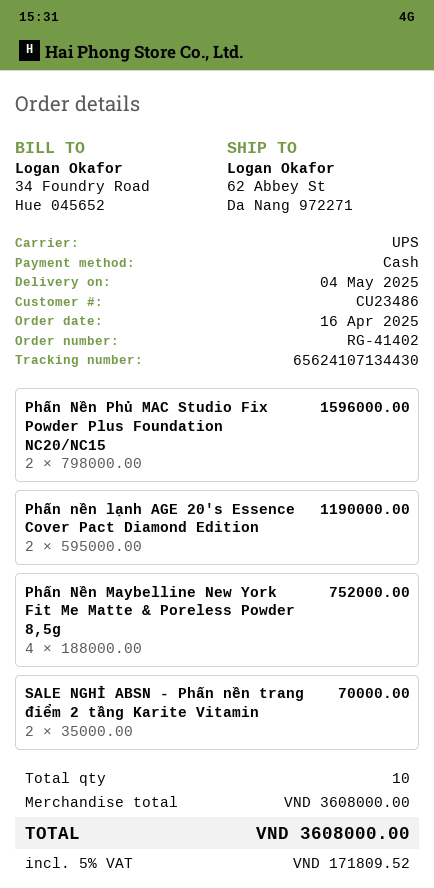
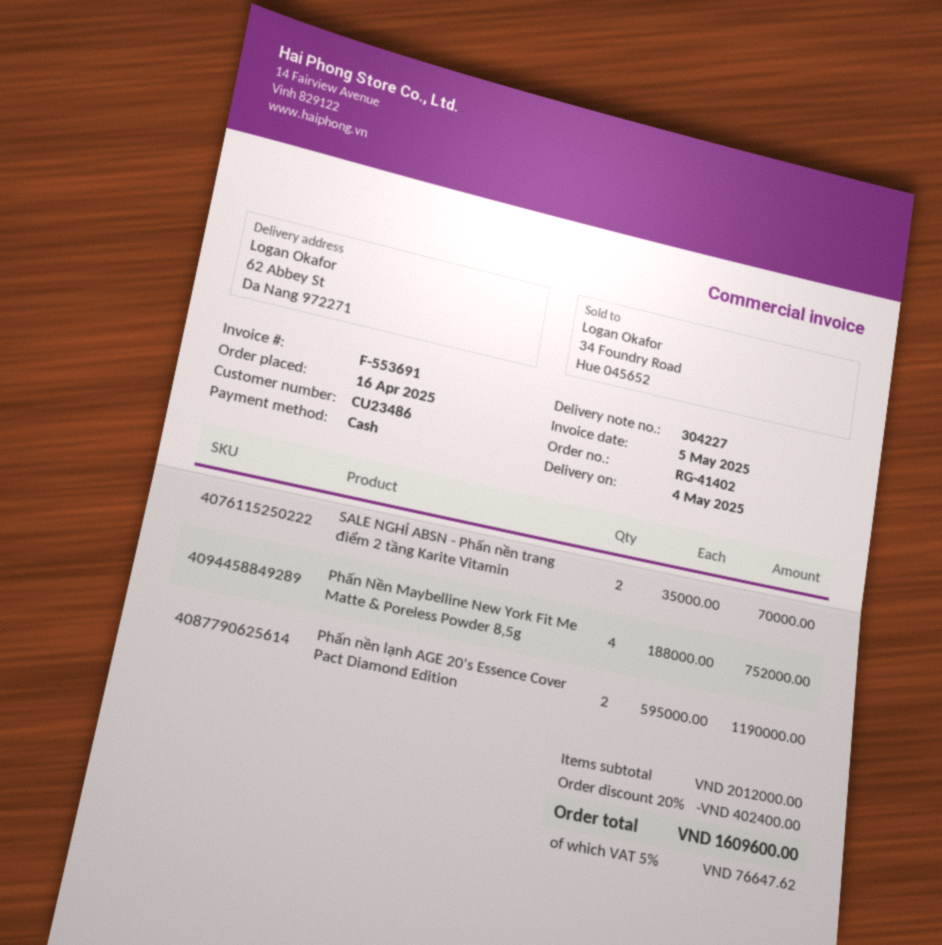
Phấn Nền Phủ MAC Studio Fix Powder Plus Foundation NC20/NC15: 2 x 798000.00 = 1596000.00 -> none
subtotal: 3608000.00 -> 2012000.00
discount: none -> 20% = 402400.00
tax: 5% = 171809.52 -> 5% = 76647.62
total: 3608000.00 -> 1609600.00

